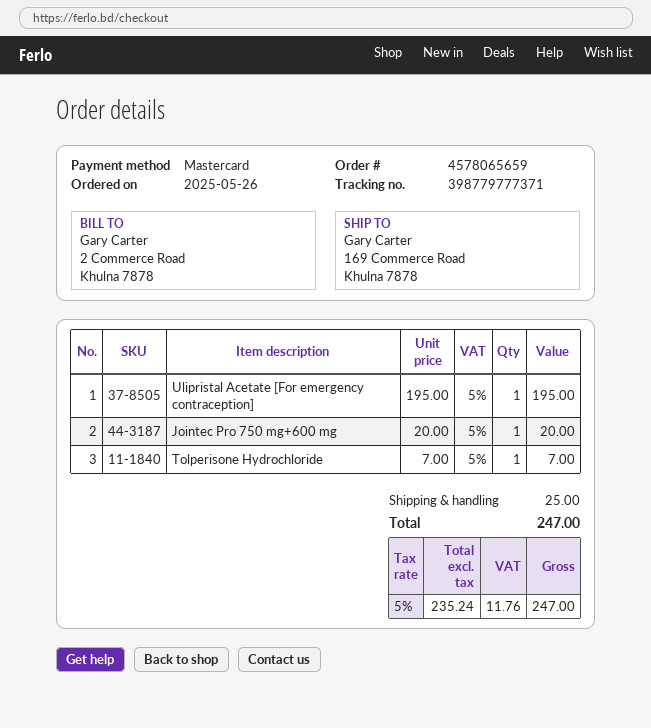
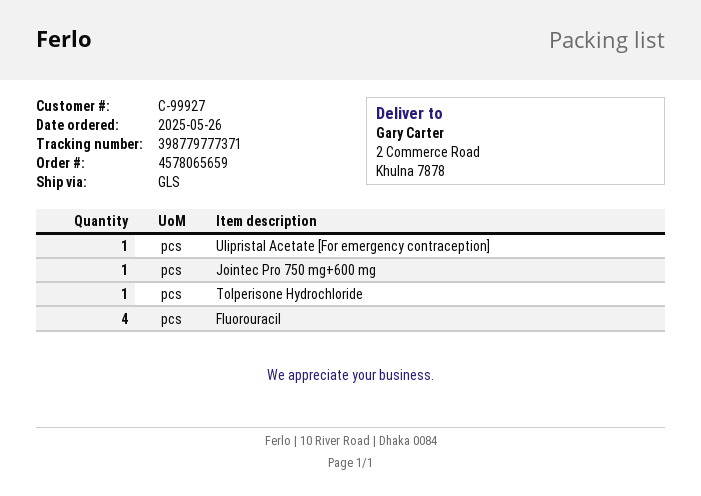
ship to: 169 Commerce Road, Khulna 7878 -> 2 Commerce Road, Khulna 7878
Fluorouracil: none -> 4

